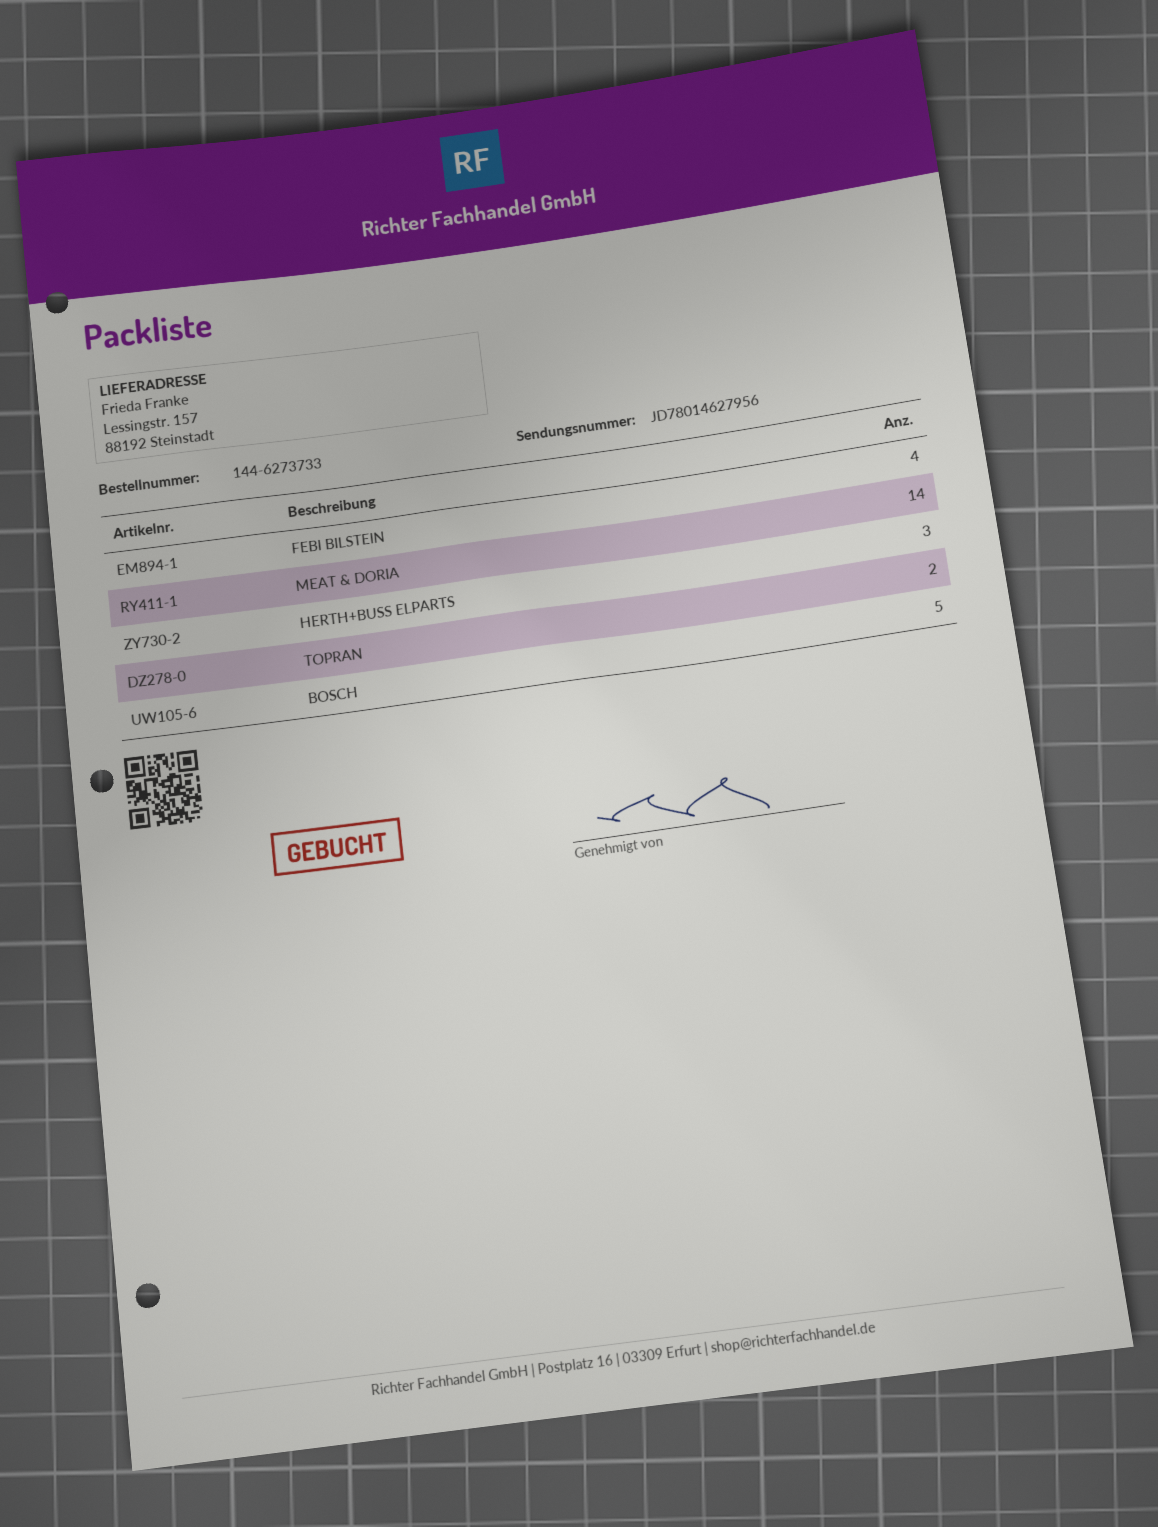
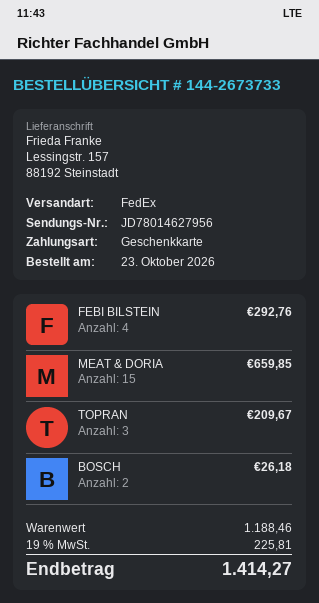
order number: 144-6273733 -> 144-2673733
MEAT & DORIA: 14 -> 15
HERTH+BUSS ELPARTS: 3 -> none
TOPRAN: 2 -> 3
BOSCH: 5 -> 2

